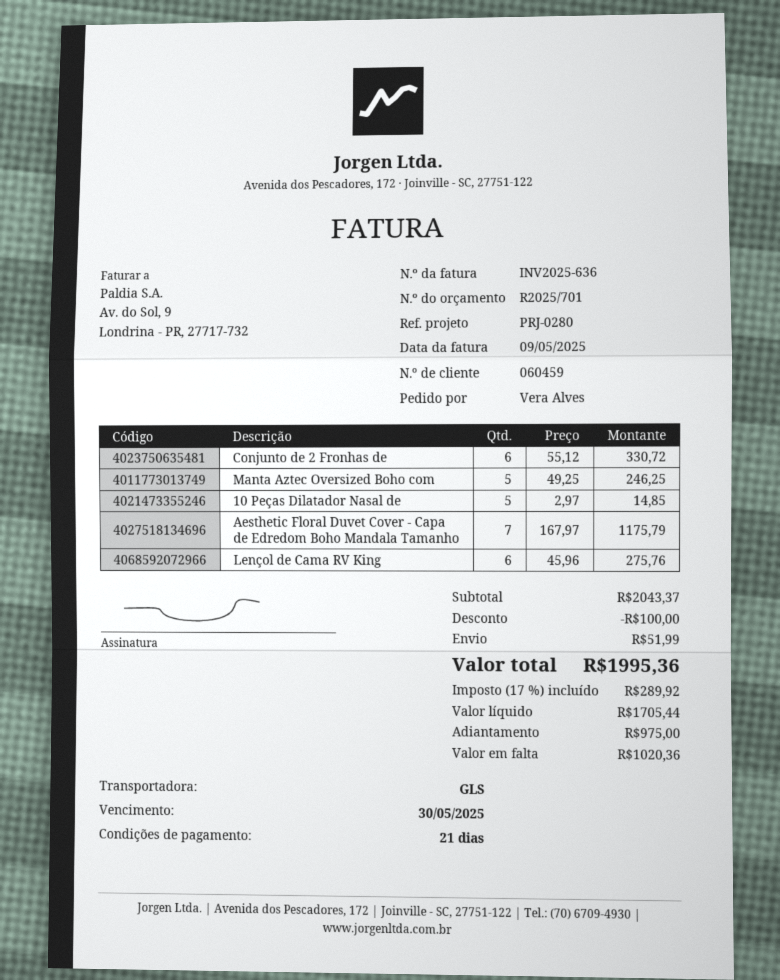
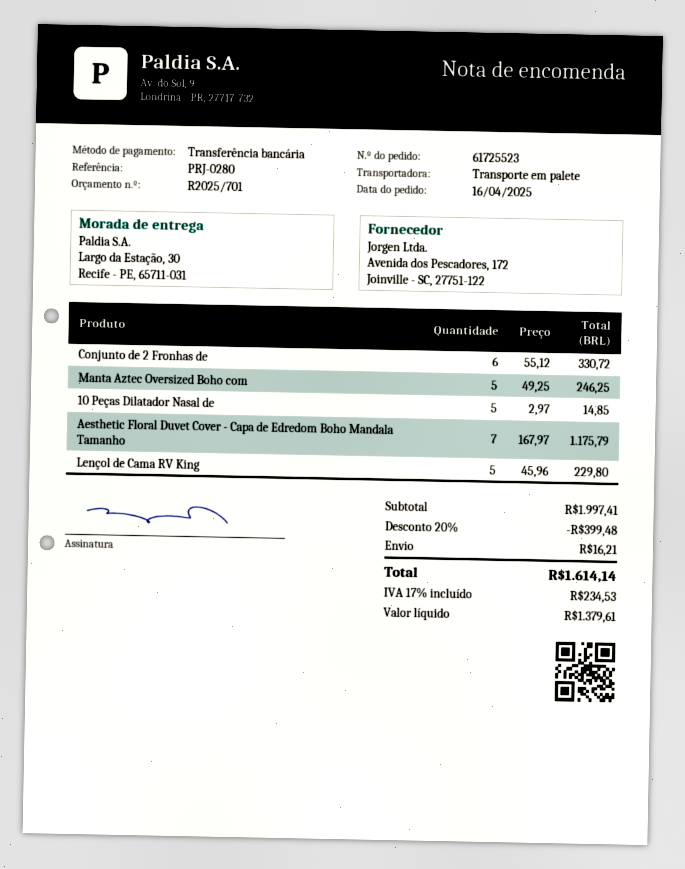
shipping method: GLS -> pallet freight
Lençol de Cama RV King: 6 x 45.96 = 275.76 -> 5 x 45.96 = 229.80
subtotal: 2043.37 -> 1997.41
discount: 100.00 -> 399.48
shipping: 51.99 -> 16.21
net: 1705.44 -> 1379.61
tax: 17% = 289.92 -> 17% = 234.53
total: 1995.36 -> 1614.14

